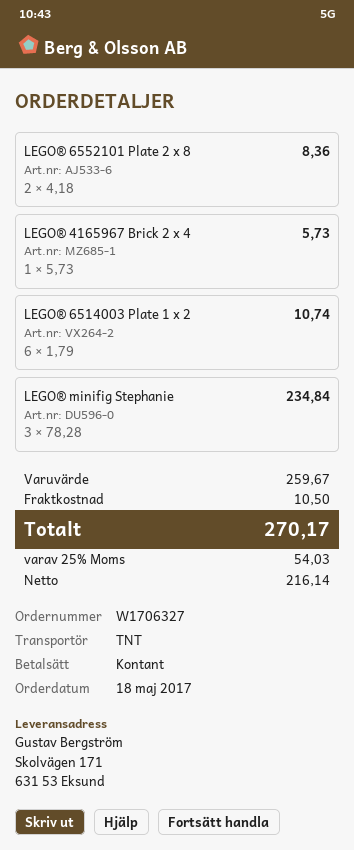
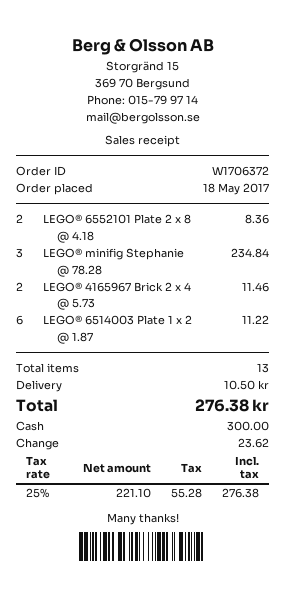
order number: W1706327 -> W1706372
LEGO® 4165967 Brick 2 x 4: 1 x 5.73 = 5.73 -> 2 x 5.73 = 11.46
LEGO® 6514003 Plate 1 x 2: 6 x 1.79 = 10.74 -> 6 x 1.87 = 11.22
net: 216.14 -> 221.10
tax: 25% = 54.03 -> 25% = 55.28
total: 270.17 -> 276.38

